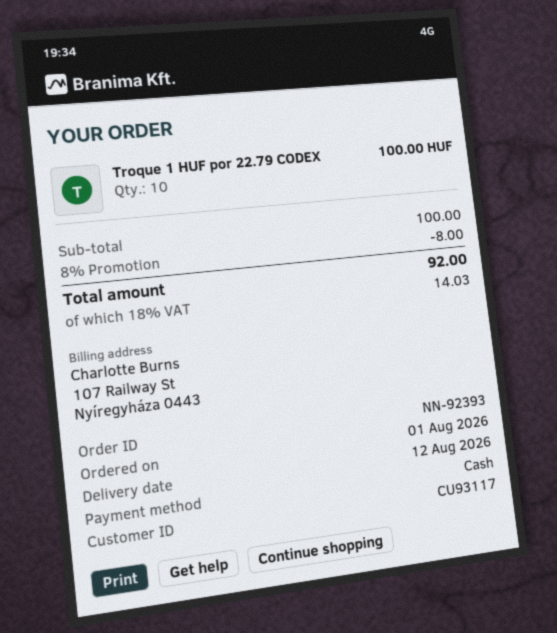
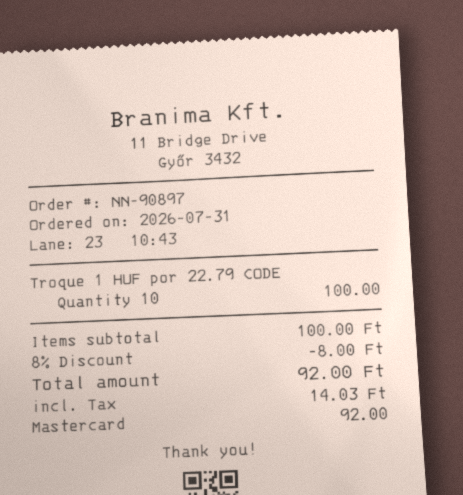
order number: NN-92393 -> NN-90897
order date: 2026-08-01 -> 2026-07-31
payment method: cash -> Mastercard

